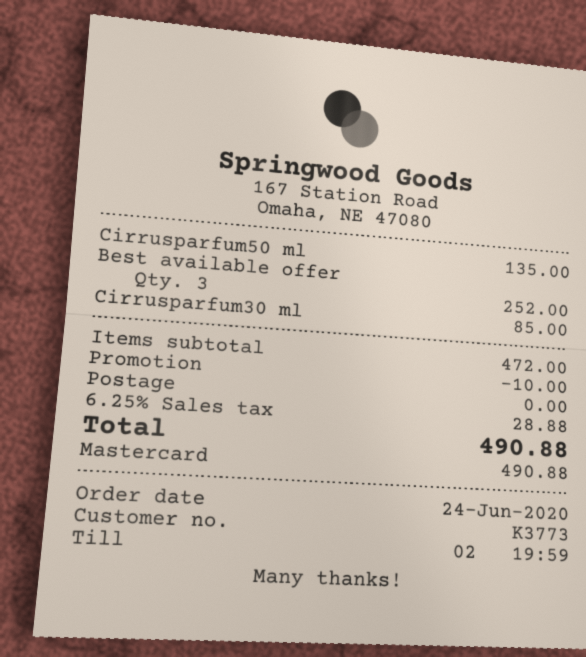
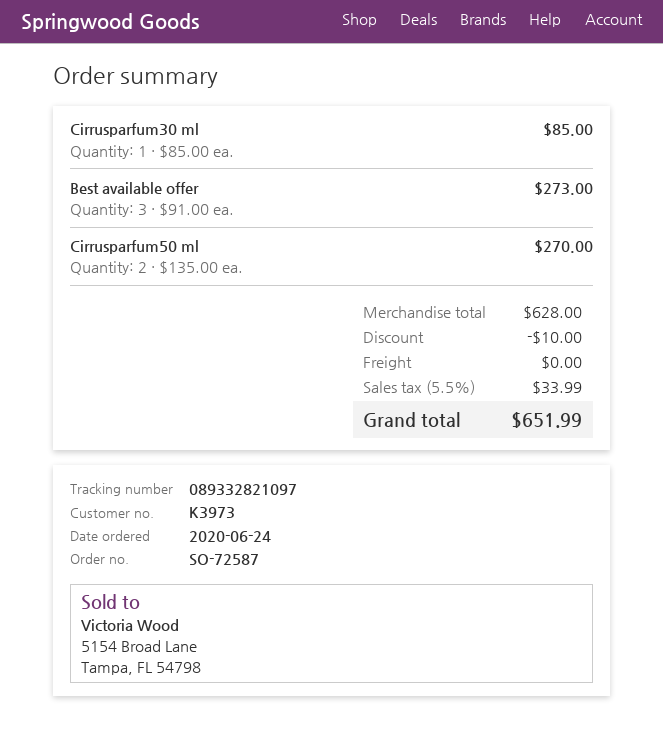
customer number: K3773 -> K3973
Cirrusparfum50 ml: 1 for 135.00 -> 2 for 270.00
Best available offer: 3 for 252.00 -> 3 for 273.00
subtotal: 472.00 -> 628.00
tax: 6.25% = 28.88 -> 5.5% = 33.99
total: 490.88 -> 651.99

